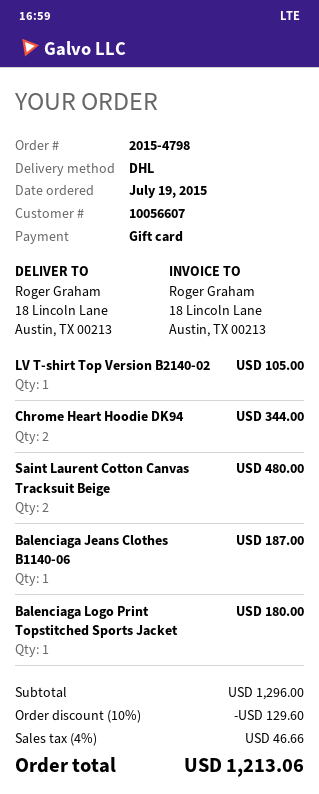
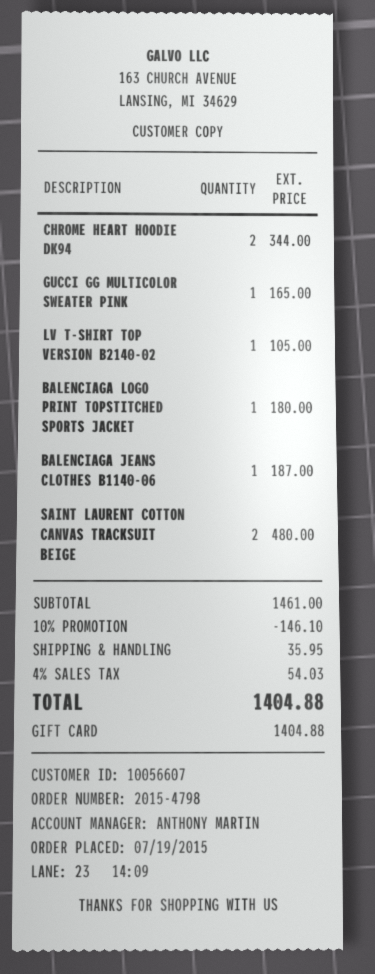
GUCCI GG MULTICOLOR SWEATER PINK: none -> 1 for 165.00
subtotal: 1296.00 -> 1461.00
discount: 10% = 129.60 -> 10% = 146.10
shipping: none -> 35.95
tax: 4% = 46.66 -> 4% = 54.03
total: 1213.06 -> 1404.88

